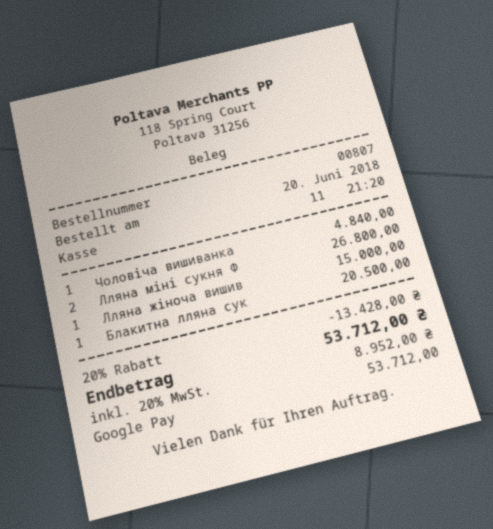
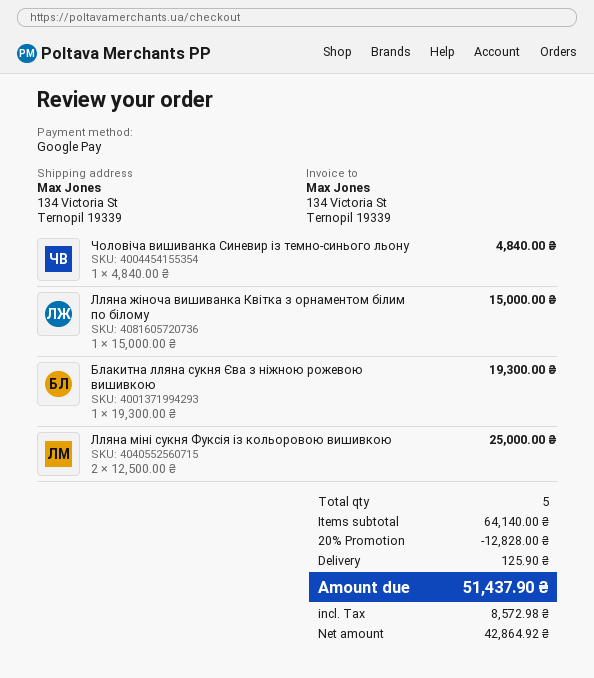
Лляна міні сукня Ф: 2 for 26800.00 -> 2 for 25000.00
Блакитна лляна сук: 1 for 20500.00 -> 1 for 19300.00
discount: 20% = 13428.00 -> 20% = 12828.00
shipping: none -> 125.90
tax: 8952.00 -> 8572.98
total: 53712.00 -> 51437.90

